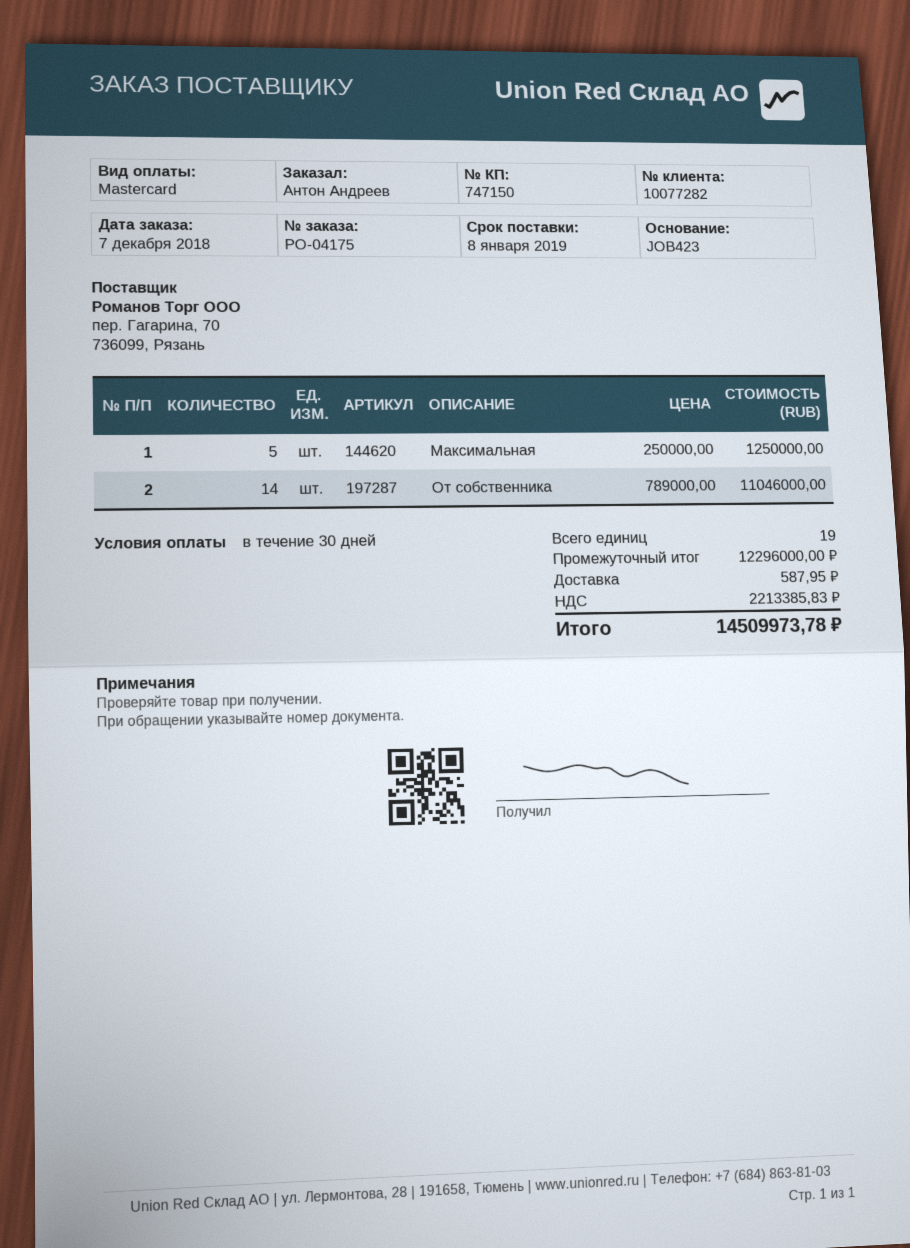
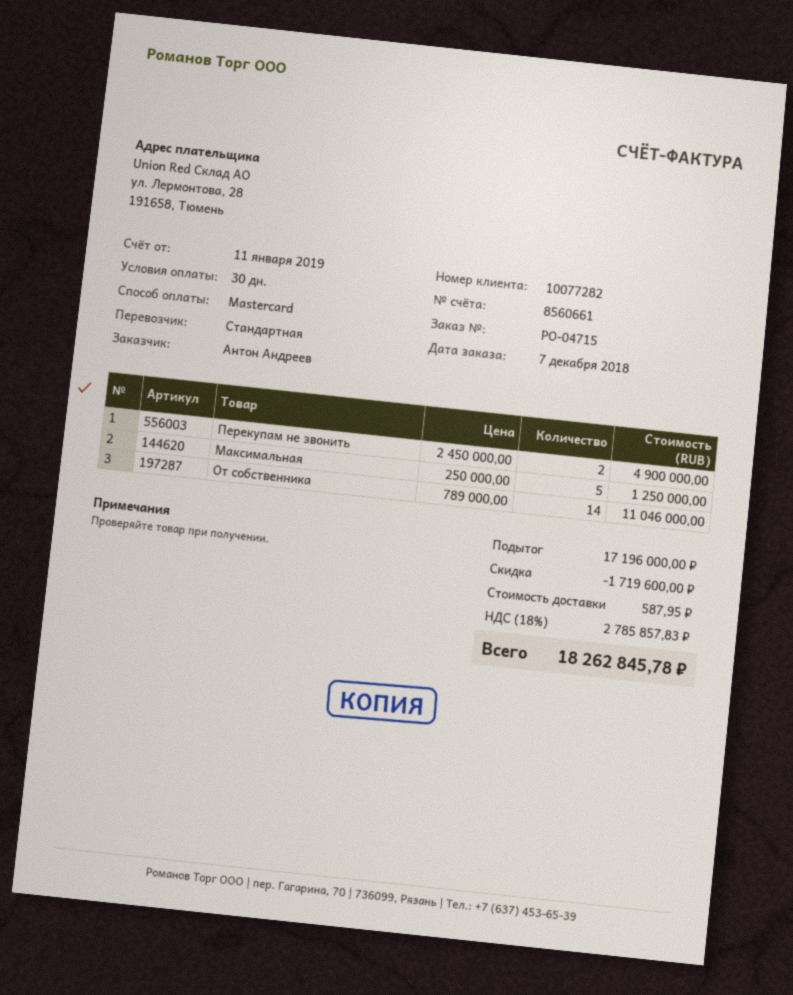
order number: PO-04175 -> PO-04715
Перекупам не звонить: none -> 2 x 2450000.00 = 4900000.00
subtotal: 12296000.00 -> 17196000.00
discount: none -> 1719600.00
tax: 2213385.83 -> 2785857.83
total: 14509973.78 -> 18262845.78

